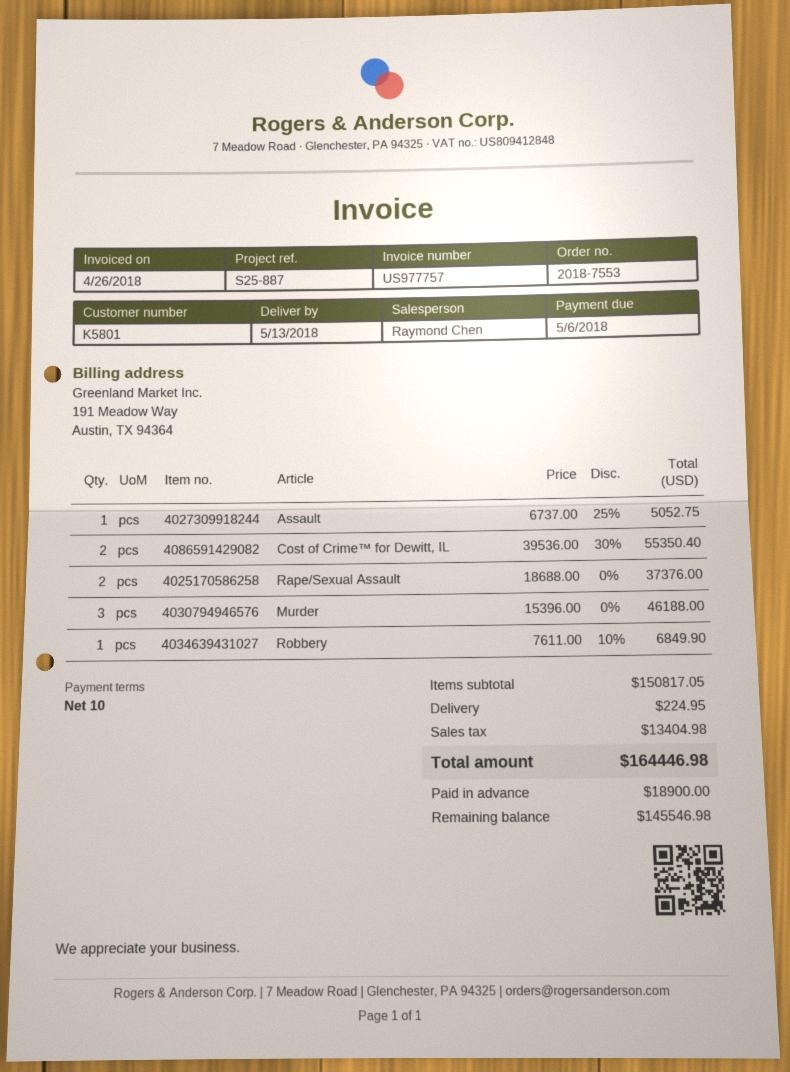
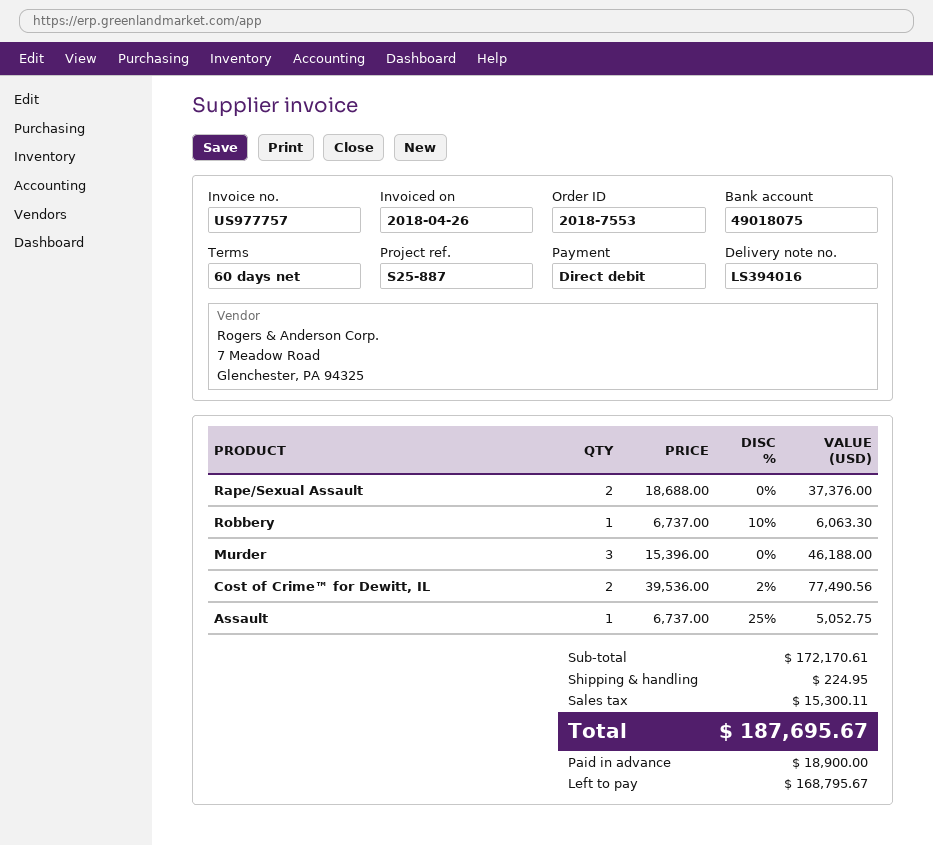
payment terms: 10 days -> 60 days
Cost of Crime™ for Dewitt, IL: 2 x 39536.00 - 30% = 55350.40 -> 2 x 39536.00 - 2% = 77490.56
Robbery: 1 x 7611.00 - 10% = 6849.90 -> 1 x 6737.00 - 10% = 6063.30
subtotal: 150817.05 -> 172170.61
tax: 13404.98 -> 15300.11
total: 164446.98 -> 187695.67
balance: 145546.98 -> 168795.67

